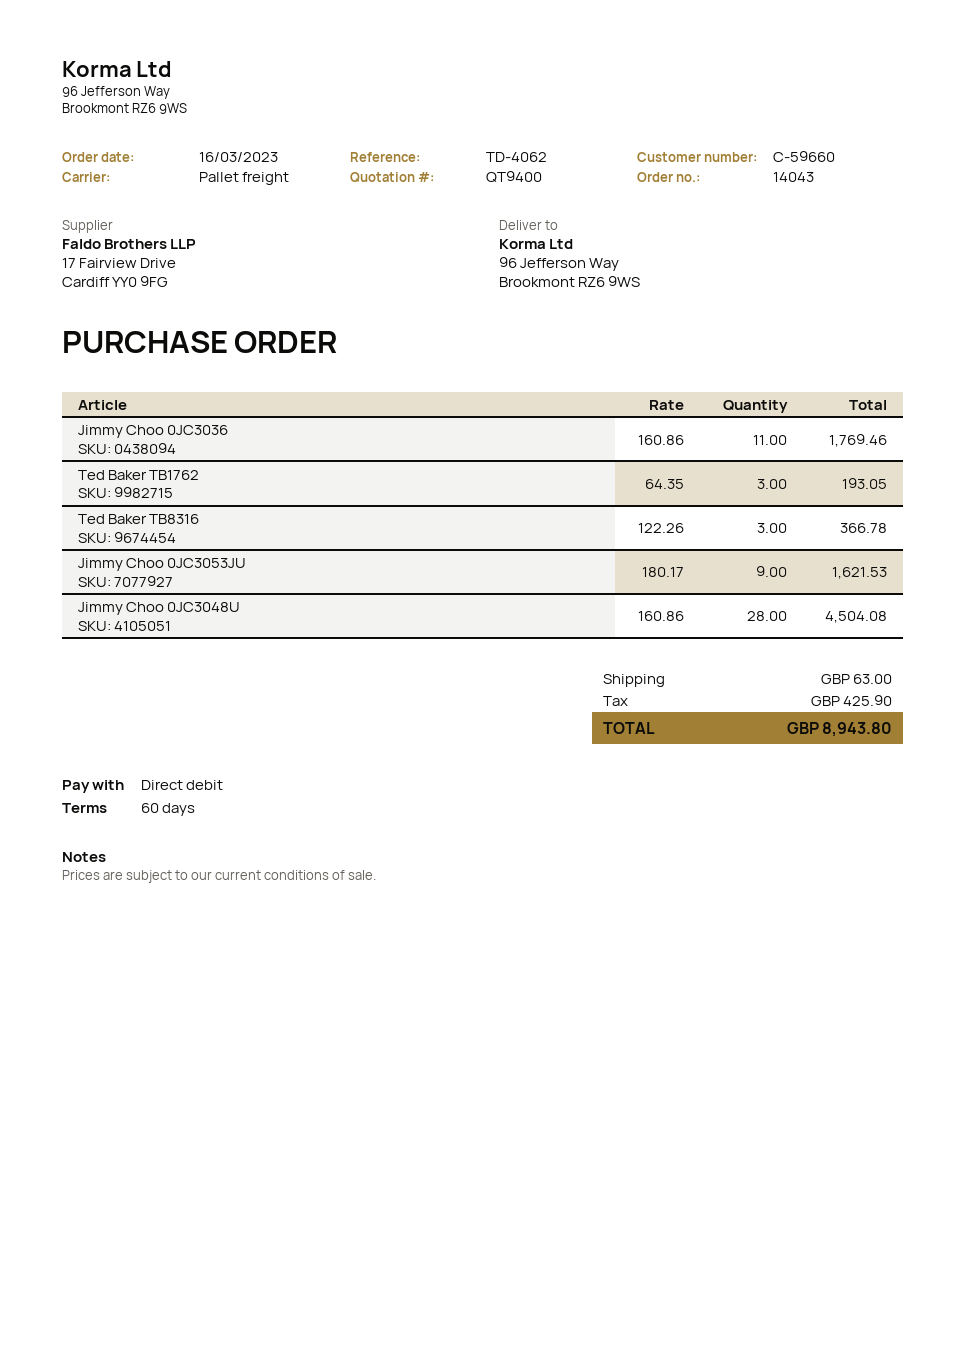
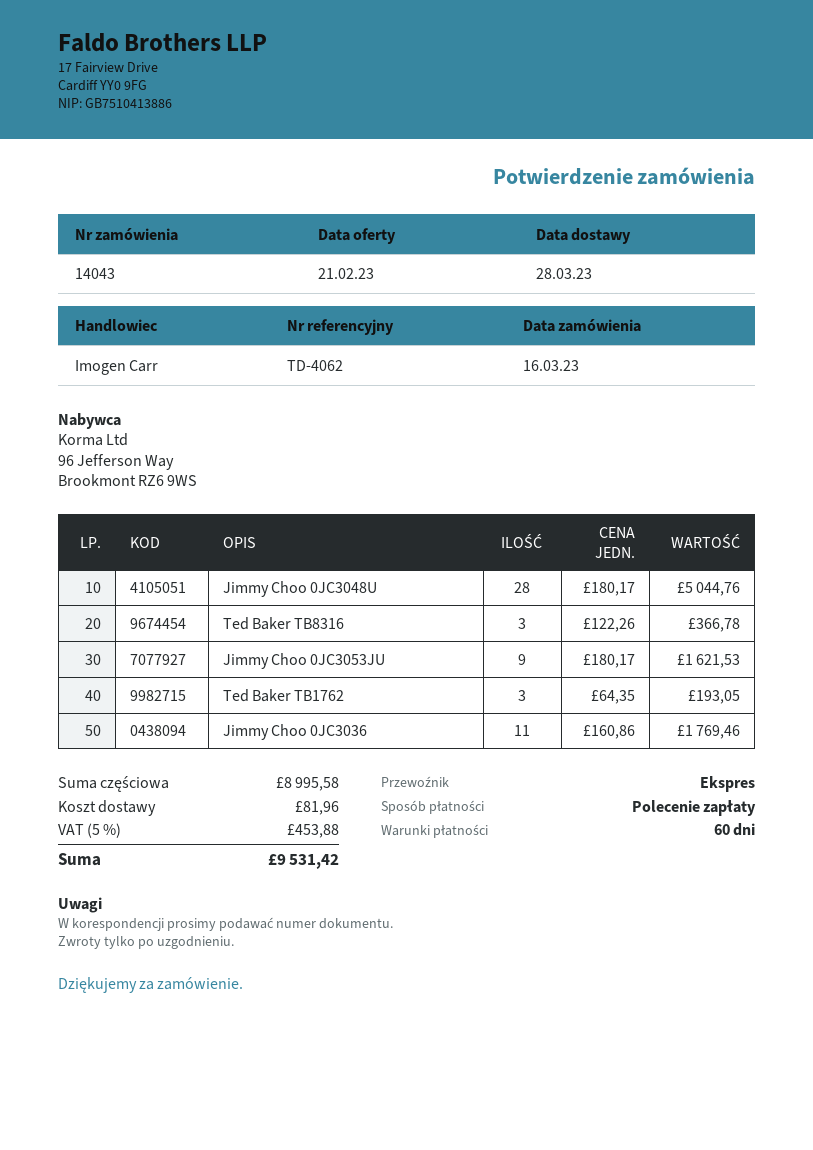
shipping method: pallet freight -> express
Jimmy Choo 0JC3048U: 28 x 160.86 = 4504.08 -> 28 x 180.17 = 5044.76
shipping: 63.00 -> 81.96
tax: 425.90 -> 453.88
total: 8943.80 -> 9531.42

